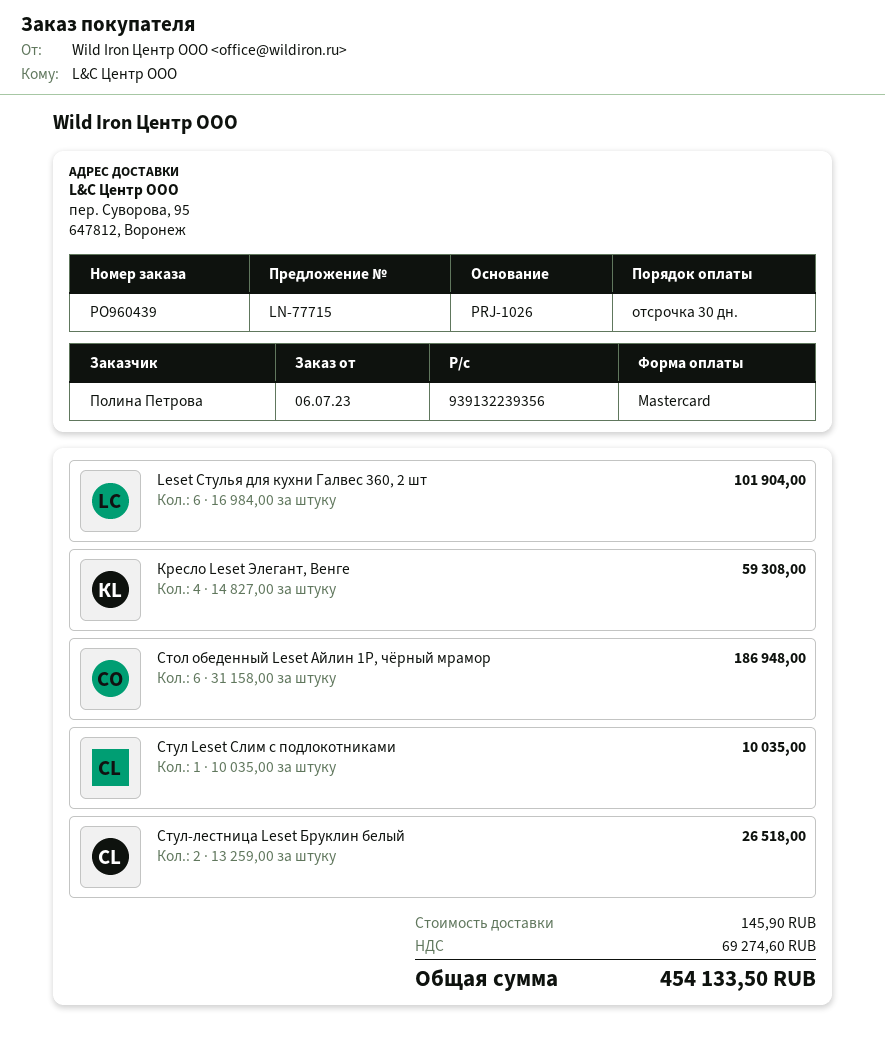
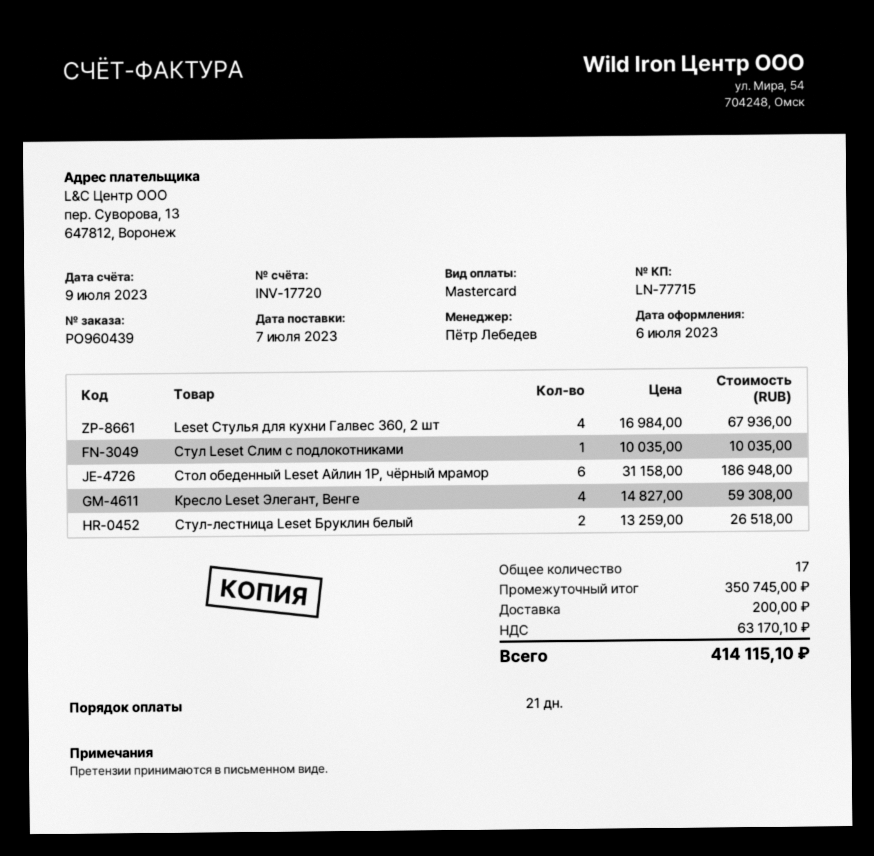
payment terms: 30 days -> 21 days
Leset Стулья для кухни Галвес 360, 2 шт: 6 x 16984.00 = 101904.00 -> 4 x 16984.00 = 67936.00
shipping: 145.90 -> 200.00
tax: 69274.60 -> 63170.10
total: 454133.50 -> 414115.10

